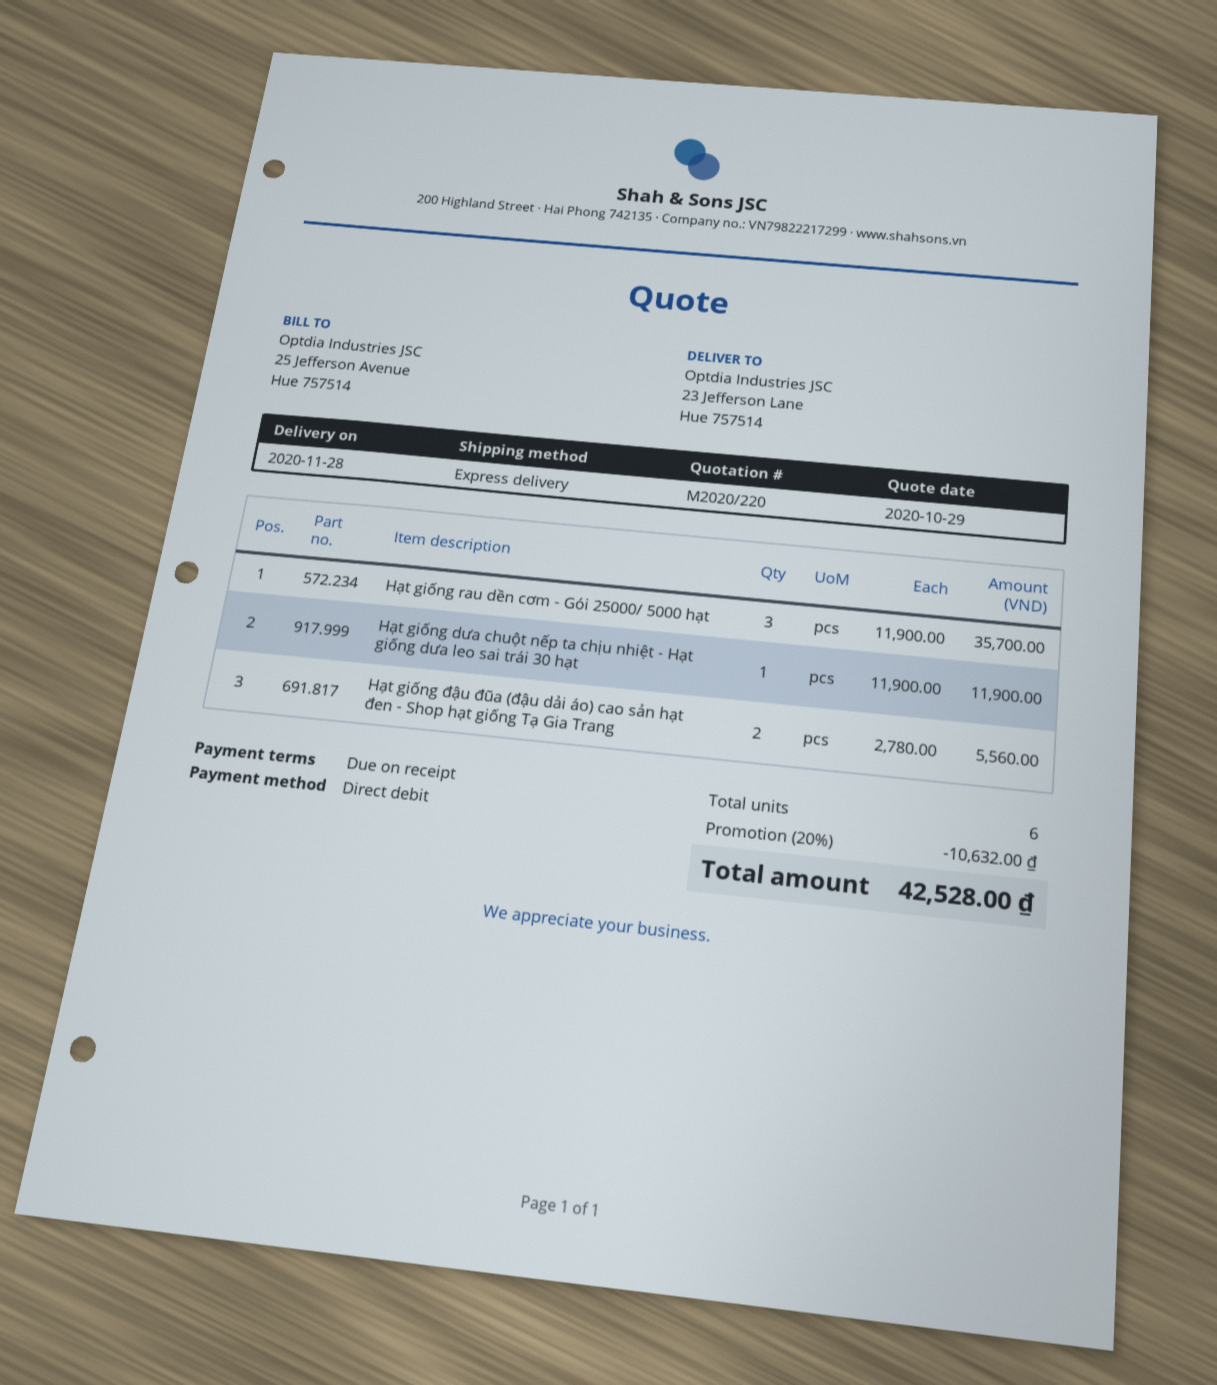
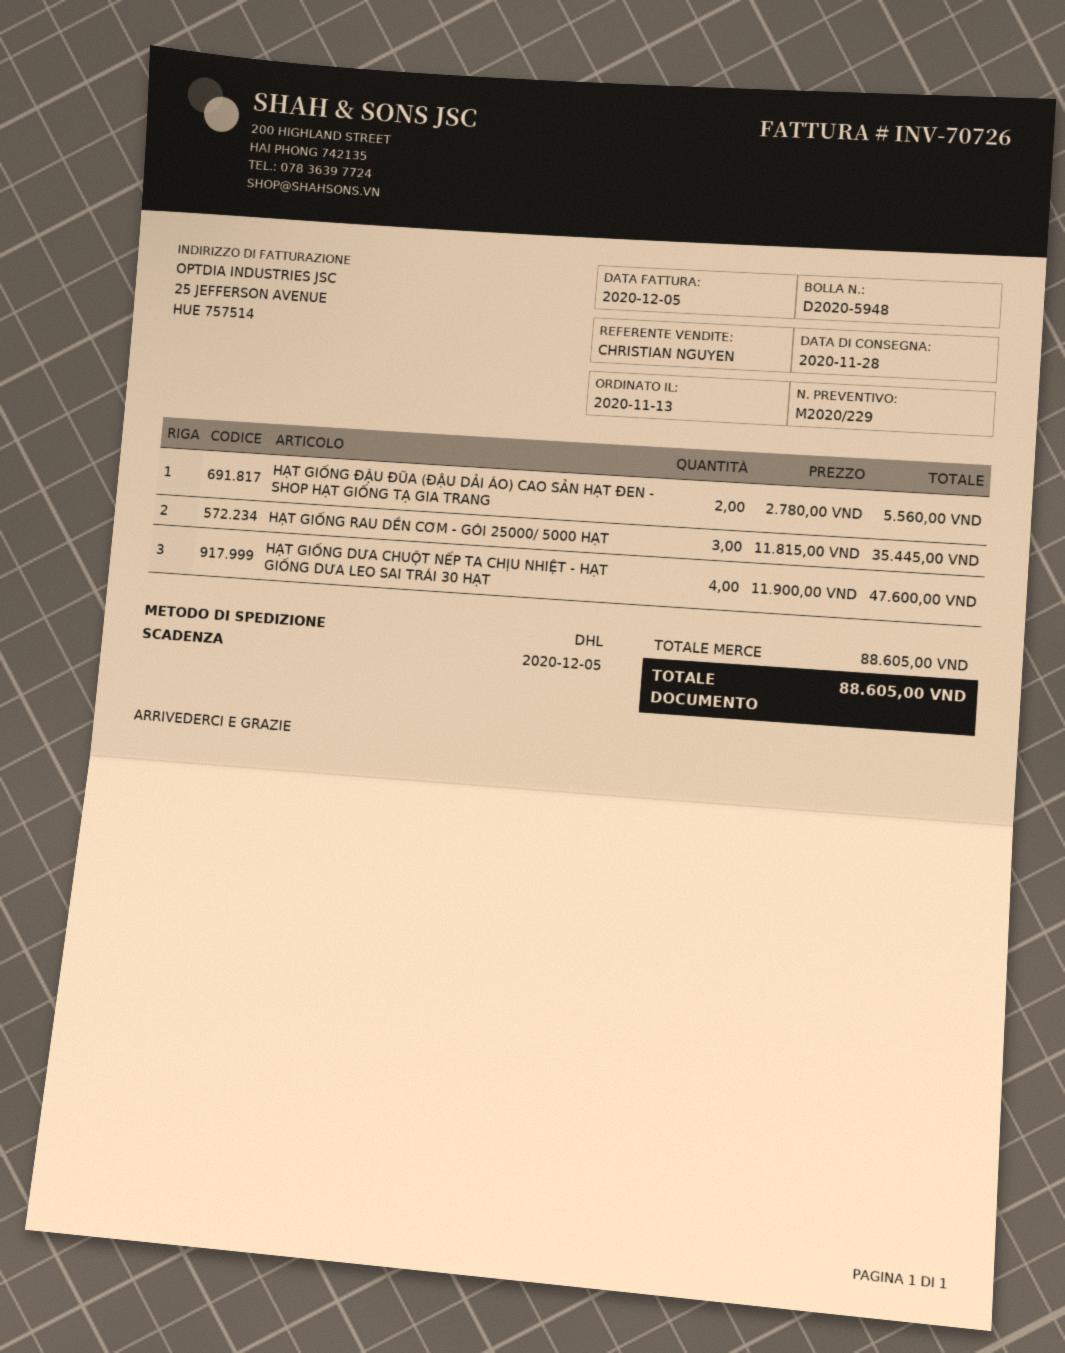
quote number: M2020/220 -> M2020/229
shipping method: express -> DHL
Hạt giống rau dền cơm - Gói 25000/ 5000 hạt: 3 x 11900.00 = 35700.00 -> 3 x 11815.00 = 35445.00
Hạt giống dưa chuột nếp ta chịu nhiệt - Hạt giống dưa leo sai trái 30 hạt: 1 x 11900.00 = 11900.00 -> 4 x 11900.00 = 47600.00
discount: 20% = 10632.00 -> none
total: 42528.00 -> 88605.00

